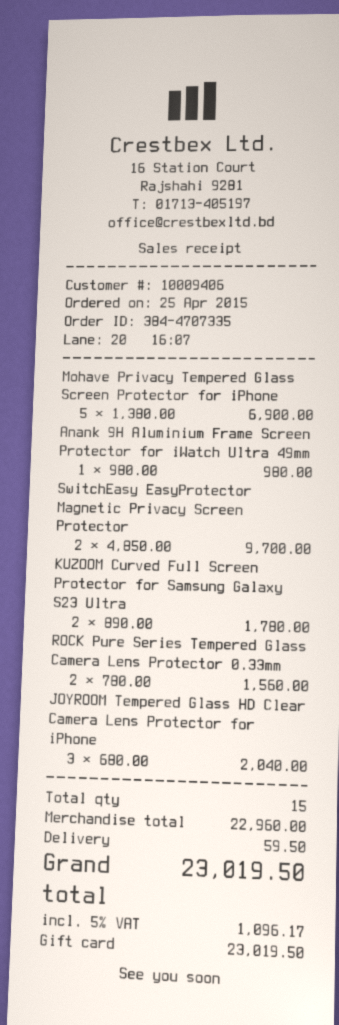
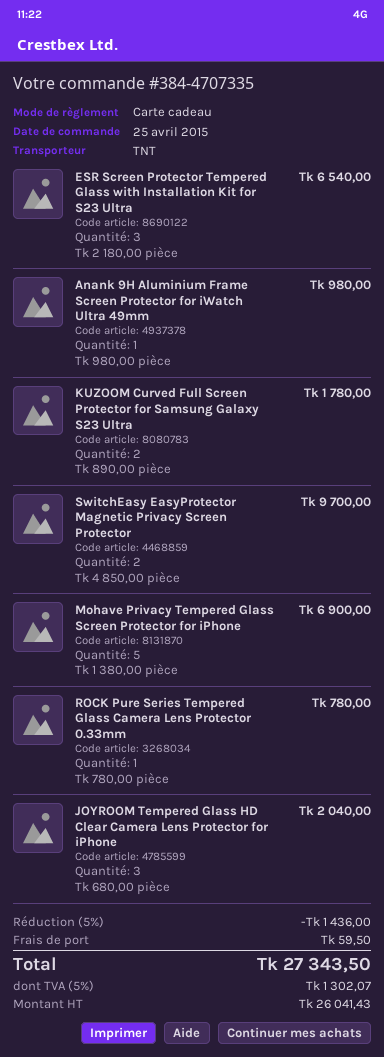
ROCK Pure Series Tempered Glass Camera Lens Protector 0.33mm: 2 x 780.00 = 1560.00 -> 1 x 780.00 = 780.00
ESR Screen Protector Tempered Glass with Installation Kit for S23 Ultra: none -> 3 x 2180.00 = 6540.00
discount: none -> 5% = 1436.00
tax: 5% = 1096.17 -> 5% = 1302.07
total: 23019.50 -> 27343.50

